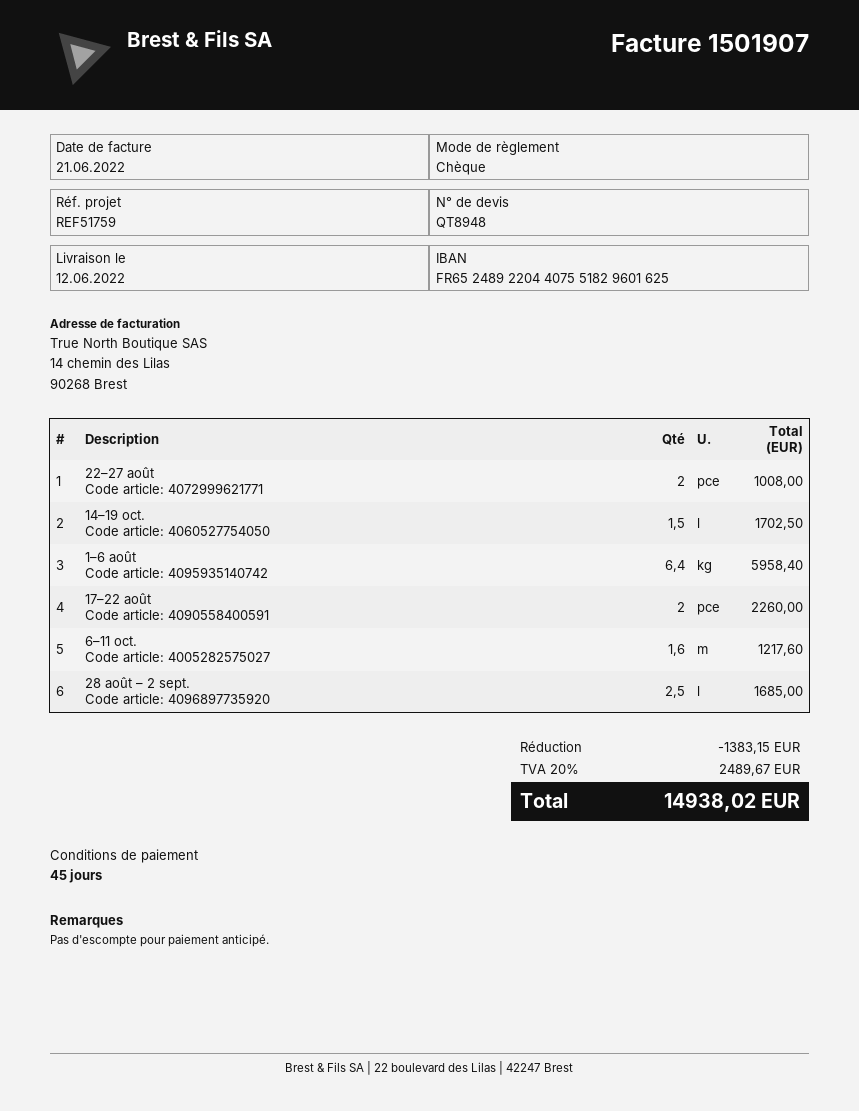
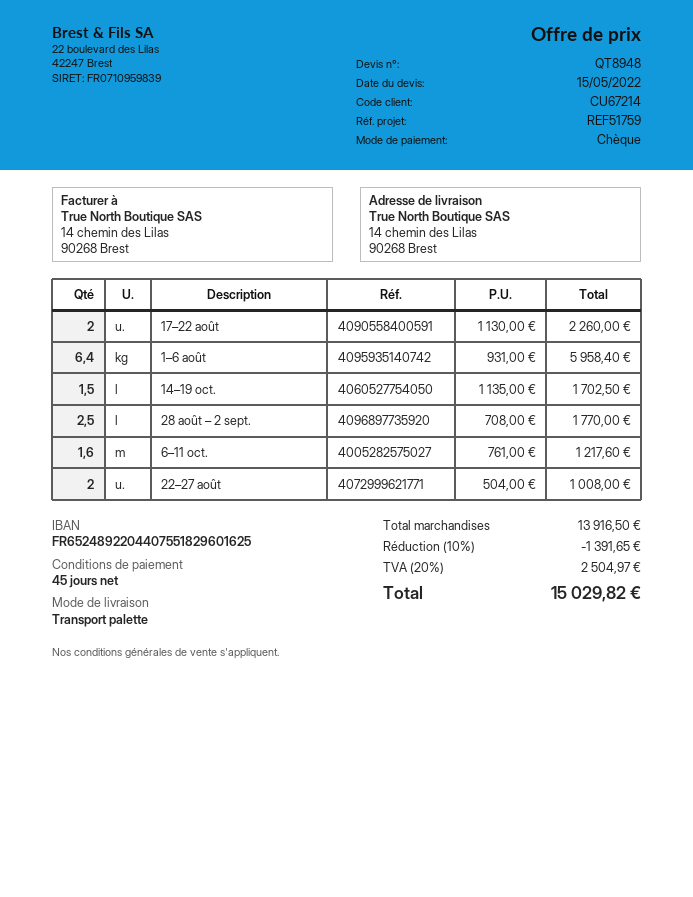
28 août – 2 sept.: 2.5 for 1685.00 -> 2.5 for 1770.00
discount: 1383.15 -> 1391.65
tax: 20% = 2489.67 -> 20% = 2504.97
total: 14938.02 -> 15029.82

